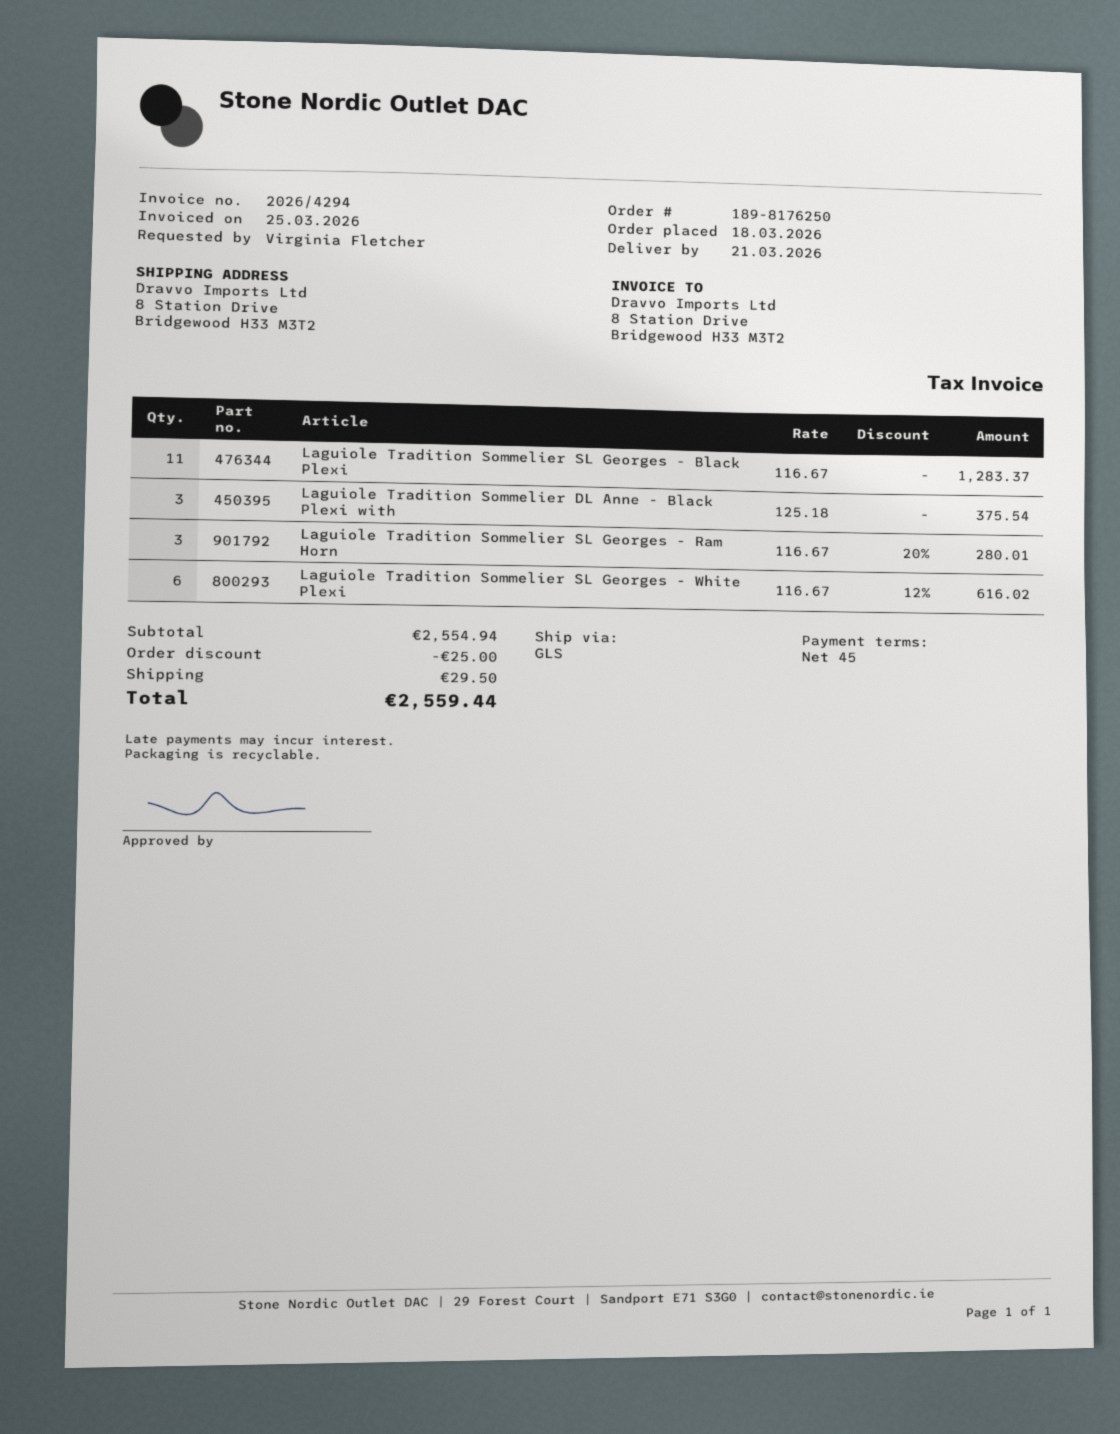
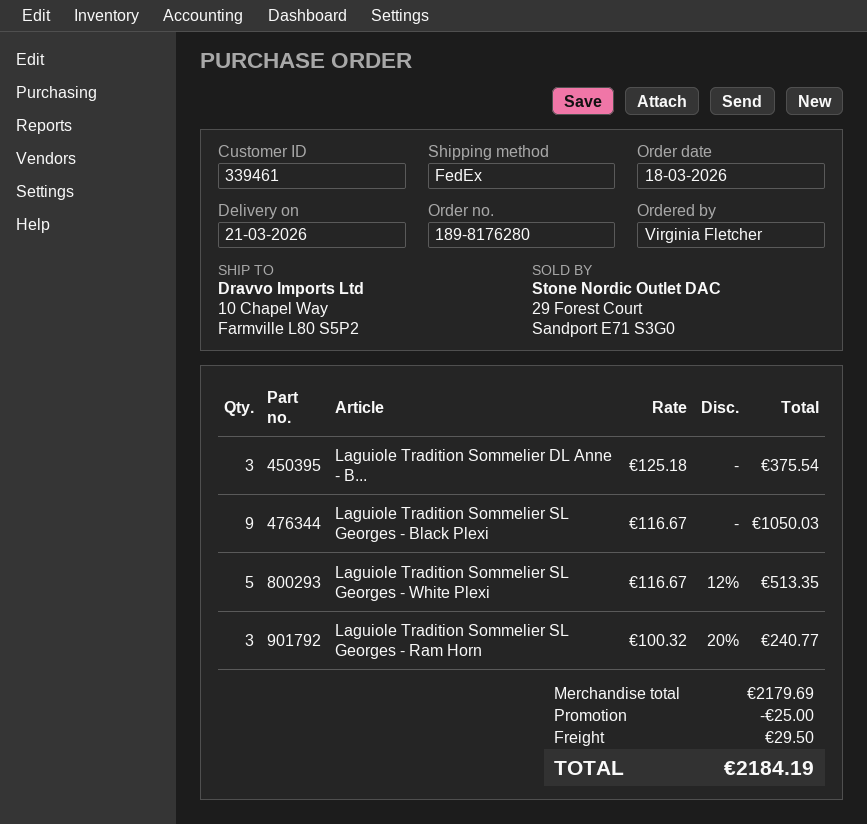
order number: 189-8176250 -> 189-8176280
shipping method: GLS -> FedEx
ship to: 8 Station Drive, Bridgewood H33 M3T2 -> 10 Chapel Way, Farmville L80 S5P2
Laguiole Tradition Sommelier SL Georges - Black Plexi: 11 x 116.67 = 1283.37 -> 9 x 116.67 = 1050.03
Laguiole Tradition Sommelier SL Georges - Ram Horn: 3 x 116.67 - 20% = 280.01 -> 3 x 100.32 - 20% = 240.77
Laguiole Tradition Sommelier SL Georges - White Plexi: 6 x 116.67 - 12% = 616.02 -> 5 x 116.67 - 12% = 513.35
subtotal: 2554.94 -> 2179.69
total: 2559.44 -> 2184.19

